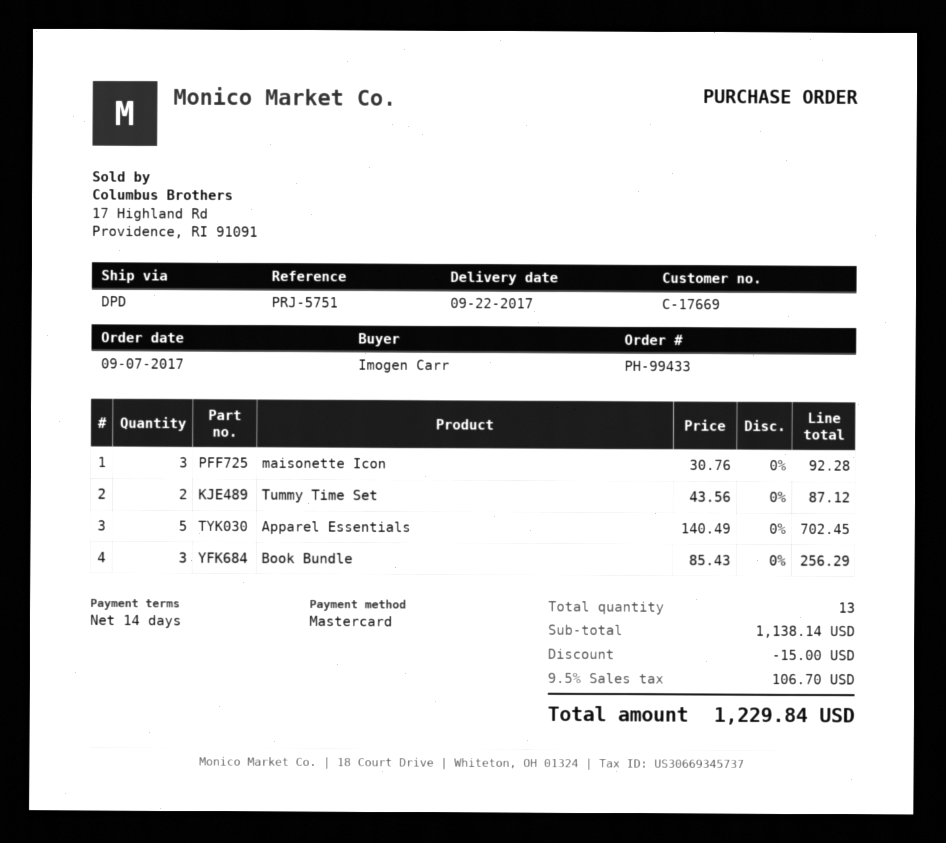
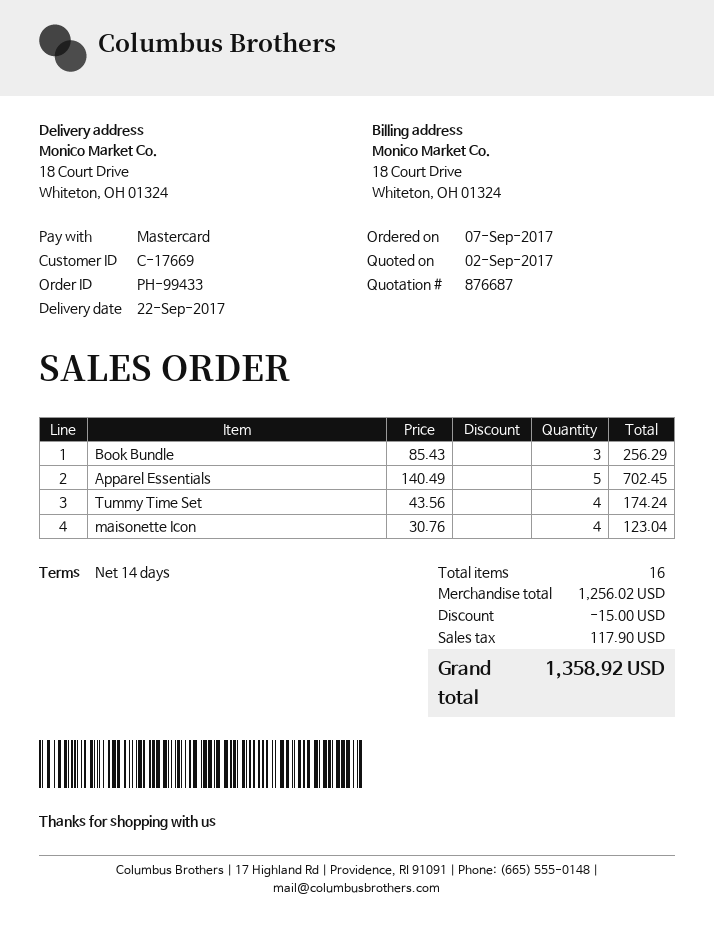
maisonette Icon: 3 x 30.76 = 92.28 -> 4 x 30.76 = 123.04
Tummy Time Set: 2 x 43.56 = 87.12 -> 4 x 43.56 = 174.24
total quantity: 13 -> 16
subtotal: 1138.14 -> 1256.02
tax: 106.70 -> 117.90
total: 1229.84 -> 1358.92

